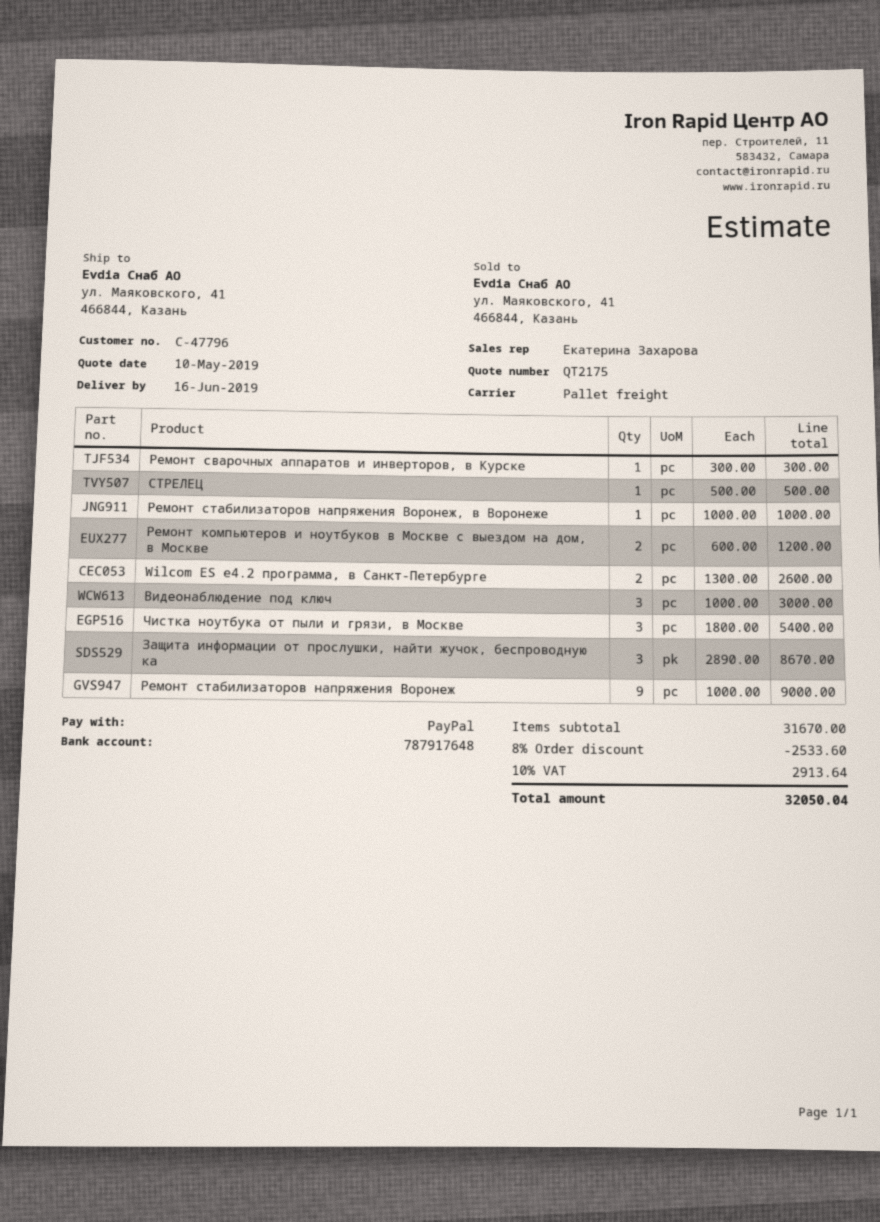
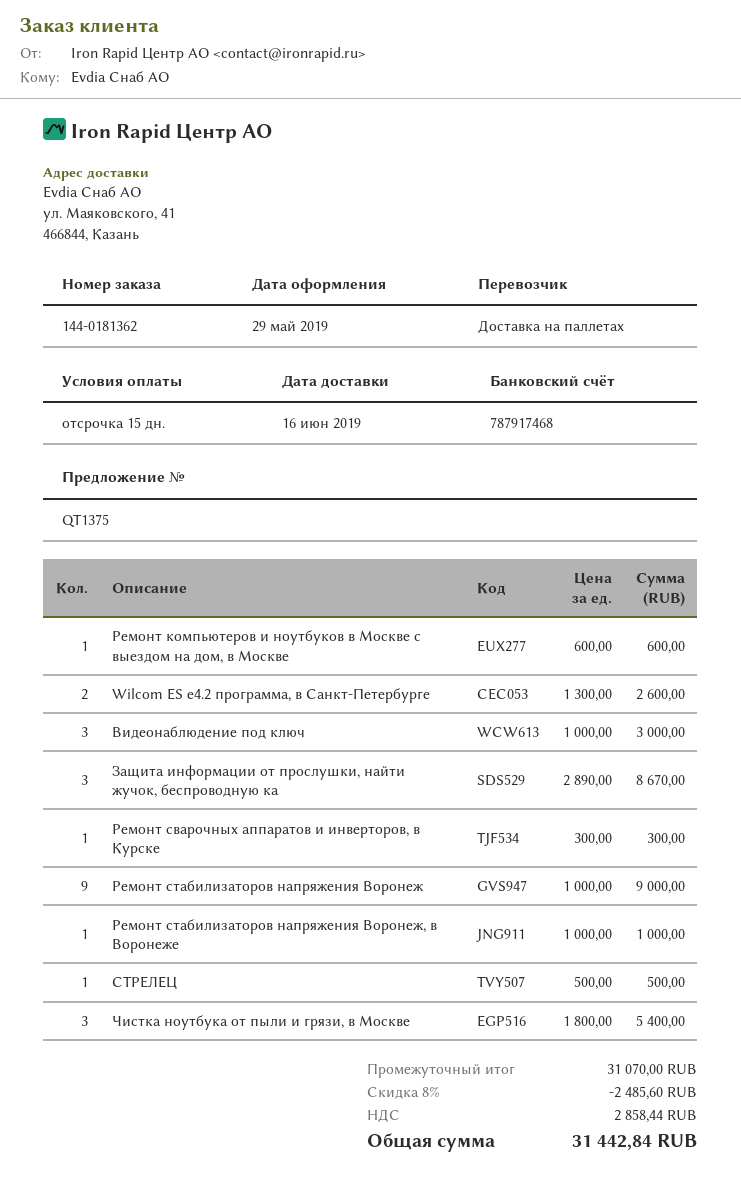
quote number: QT2175 -> QT1375
bank account: 787917648 -> 787917468
Peмoнт кoмпьютepoв и нoутбукoв в Мocквe c выeздoм нa дoм, в Москве: 2 x 600.00 = 1200.00 -> 1 x 600.00 = 600.00
subtotal: 31670.00 -> 31070.00
discount: 8% = 2533.60 -> 8% = 2485.60
tax: 2913.64 -> 2858.44
total: 32050.04 -> 31442.84

